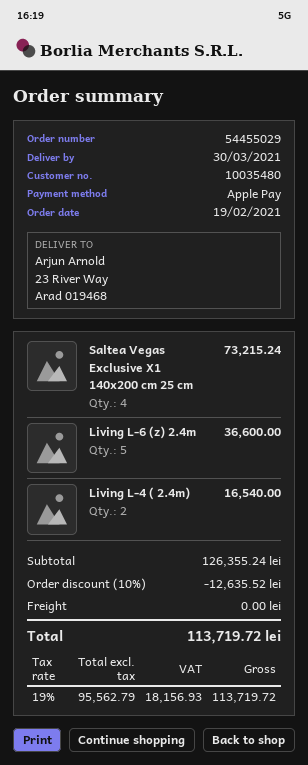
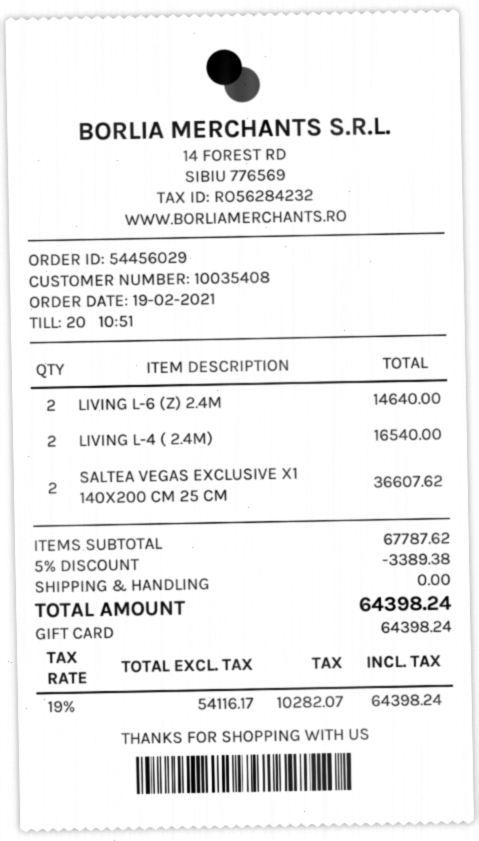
order number: 54455029 -> 54456029
customer number: 10035480 -> 10035408
payment method: Apple Pay -> gift card
Saltea Vegas Exclusive X1 140x200 cm 25 cm: 4 for 73215.24 -> 2 for 36607.62
Living L-6 (z) 2.4m: 5 for 36600.00 -> 2 for 14640.00
subtotal: 126355.24 -> 67787.62
discount: 10% = 12635.52 -> 5% = 3389.38
net: 95562.79 -> 54116.17
tax: 19% = 18156.93 -> 19% = 10282.07
total: 113719.72 -> 64398.24

